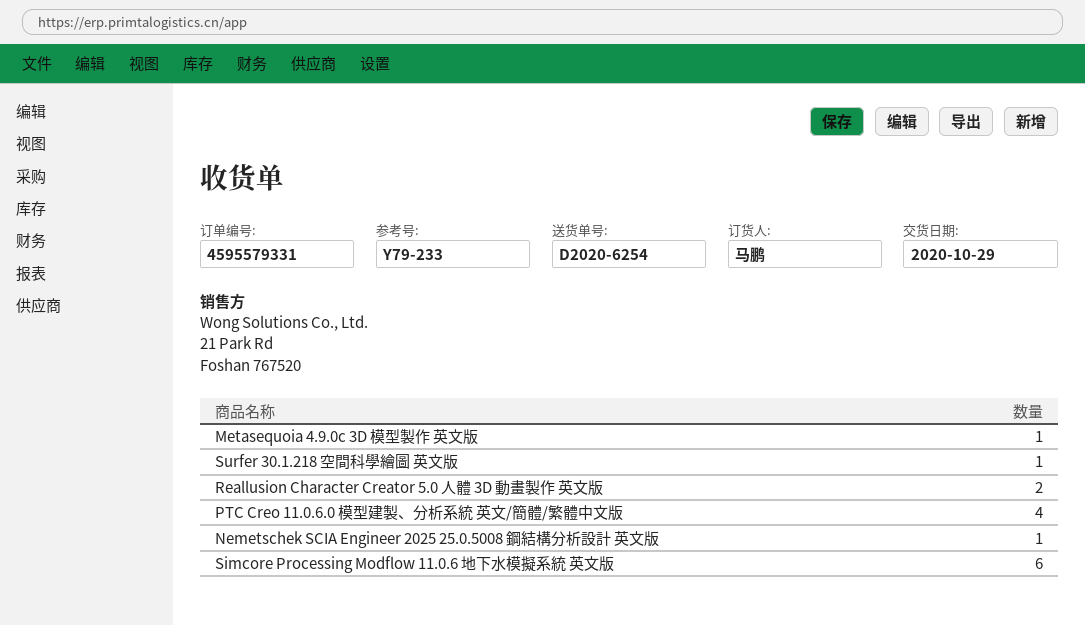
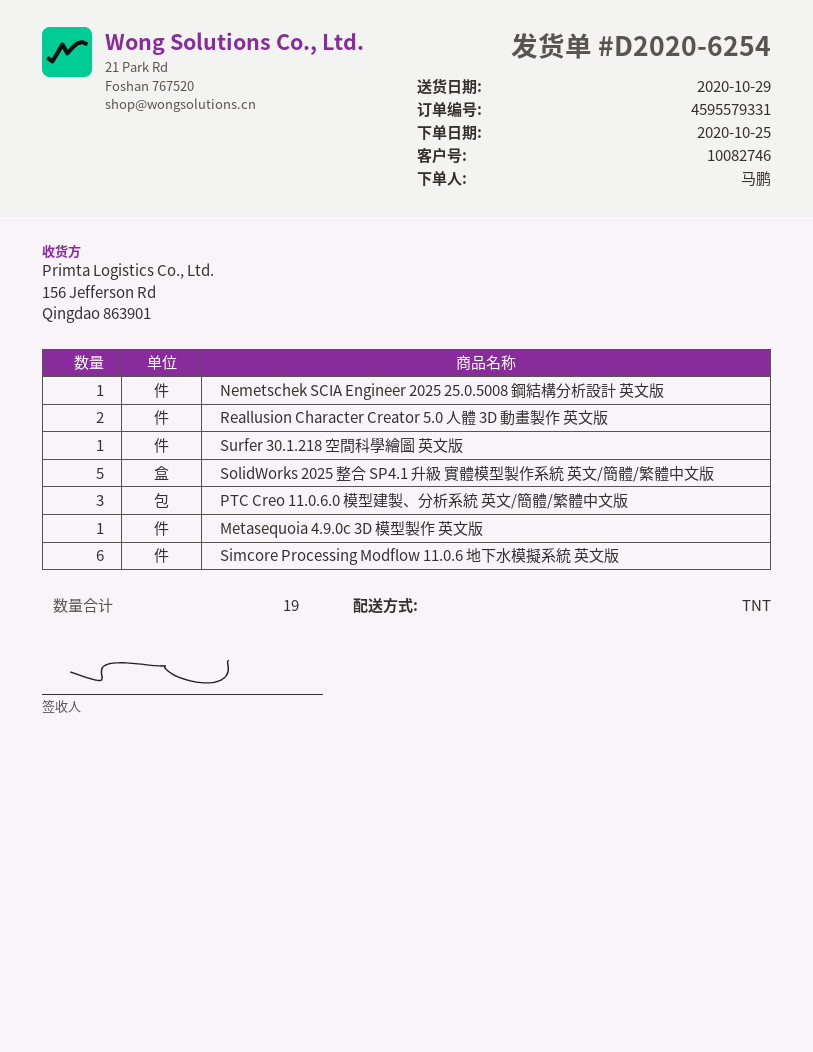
PTC Creo 11.0.6.0 模型建製、分析系統 英文/簡體/繁體中文版: 4 -> 3
SolidWorks 2025 整合 SP4.1 升級 實體模型製作系統 英文/簡體/繁體中文版: none -> 5

